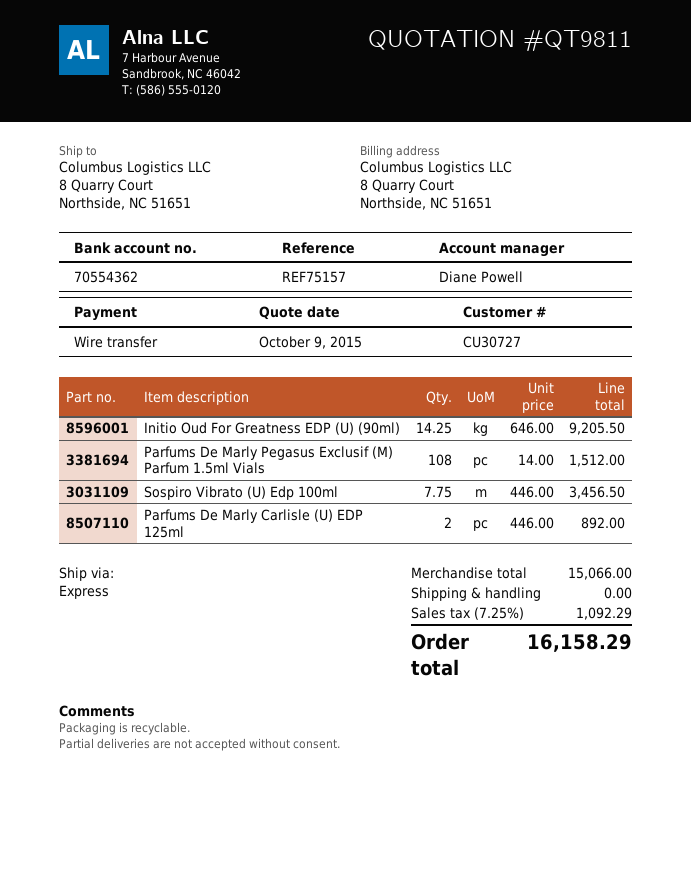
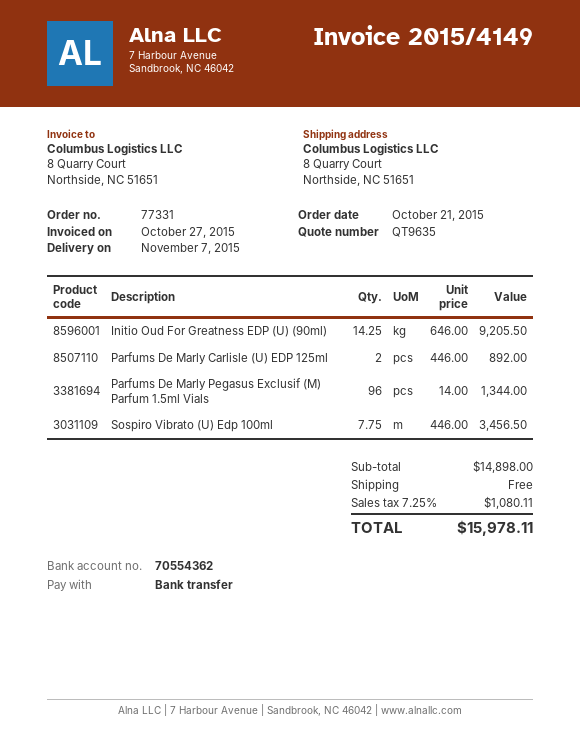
quote number: QT9811 -> QT9635
Parfums De Marly Pegasus Exclusif (M) Parfum 1.5ml Vials: 108 x 14.00 = 1512.00 -> 96 x 14.00 = 1344.00
subtotal: 15066.00 -> 14898.00
tax: 7.25% = 1092.29 -> 7.25% = 1080.11
total: 16158.29 -> 15978.11

